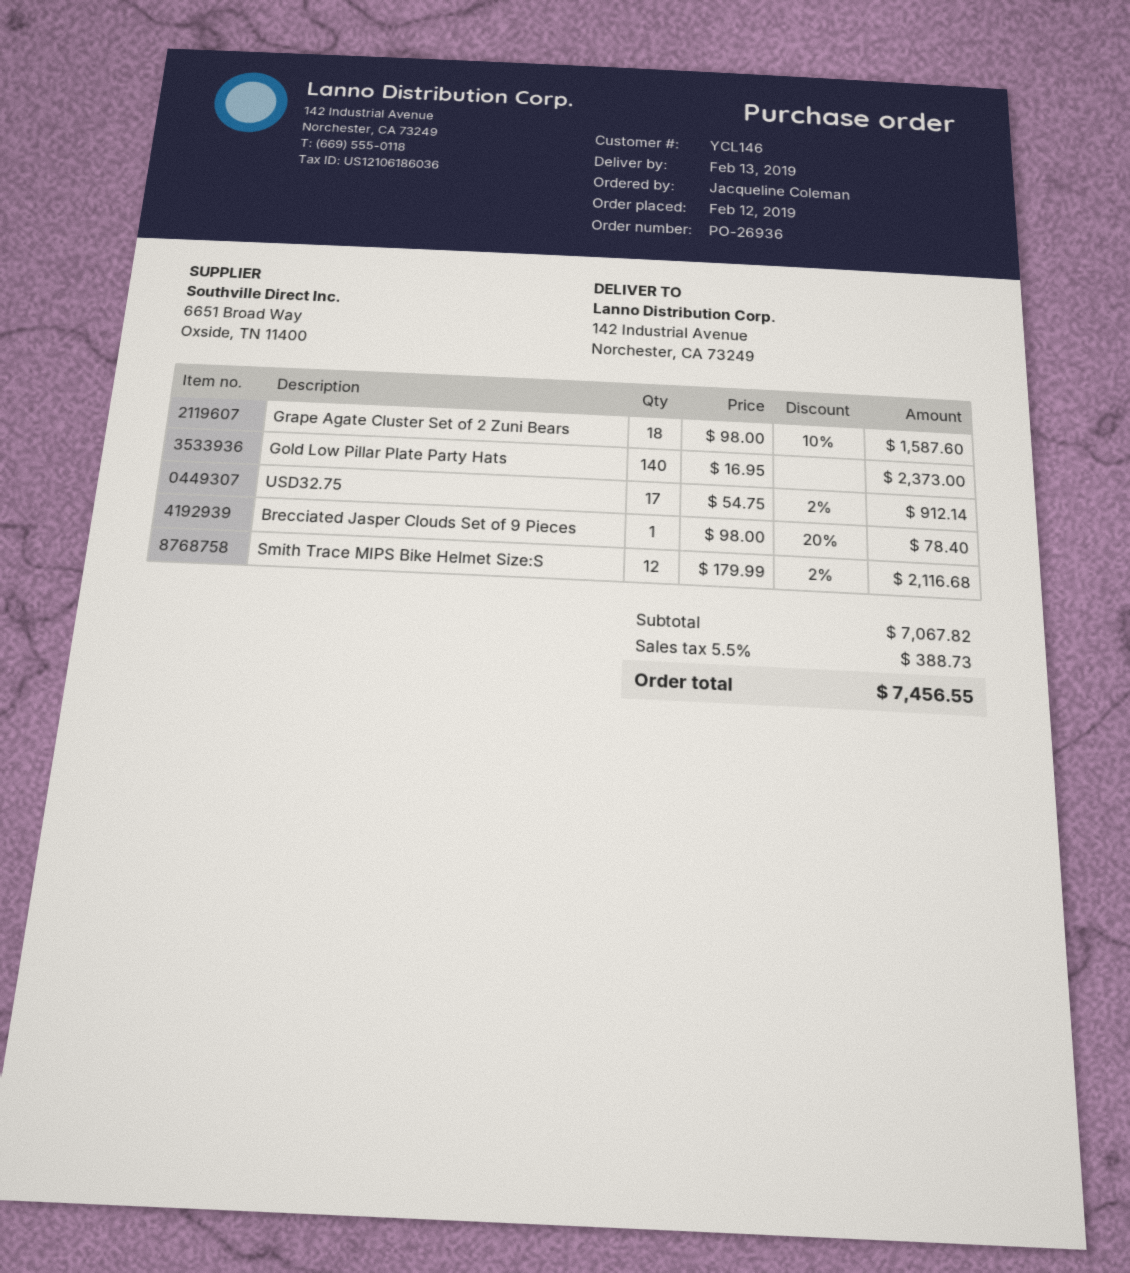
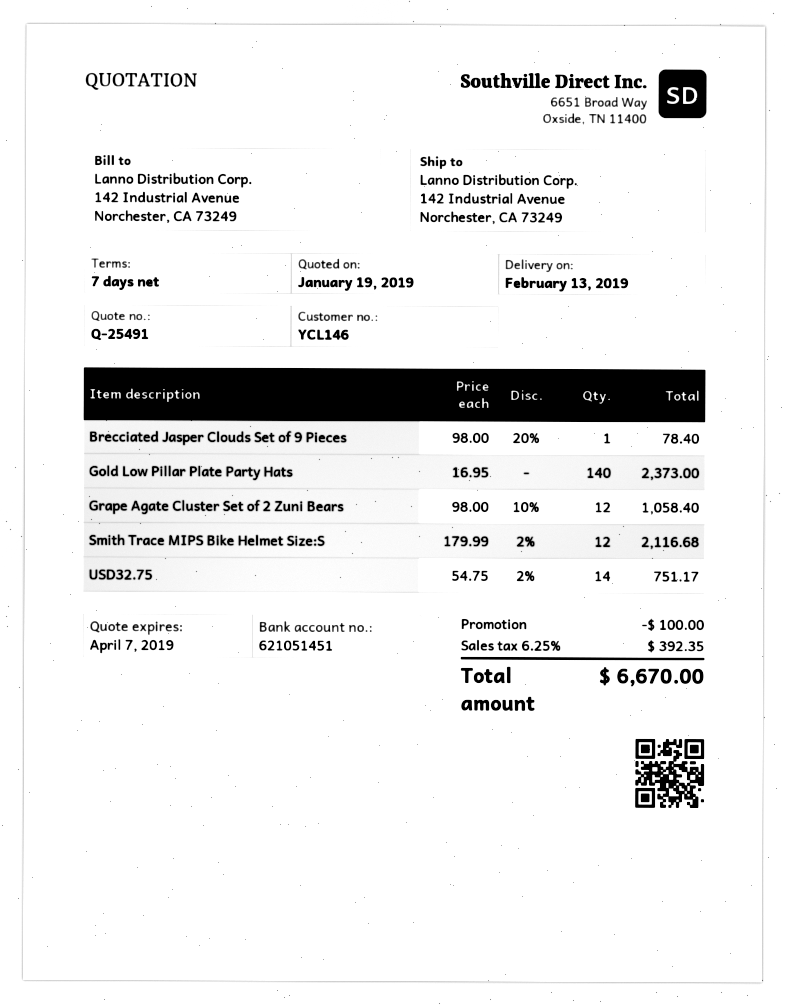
Grape Agate Cluster Set of 2 Zuni Bears: 18 x 98.00 - 10% = 1587.60 -> 12 x 98.00 - 10% = 1058.40
USD32.75: 17 x 54.75 - 2% = 912.14 -> 14 x 54.75 - 2% = 751.17
discount: none -> 100.00
tax: 5.5% = 388.73 -> 6.25% = 392.35
total: 7456.55 -> 6670.00

